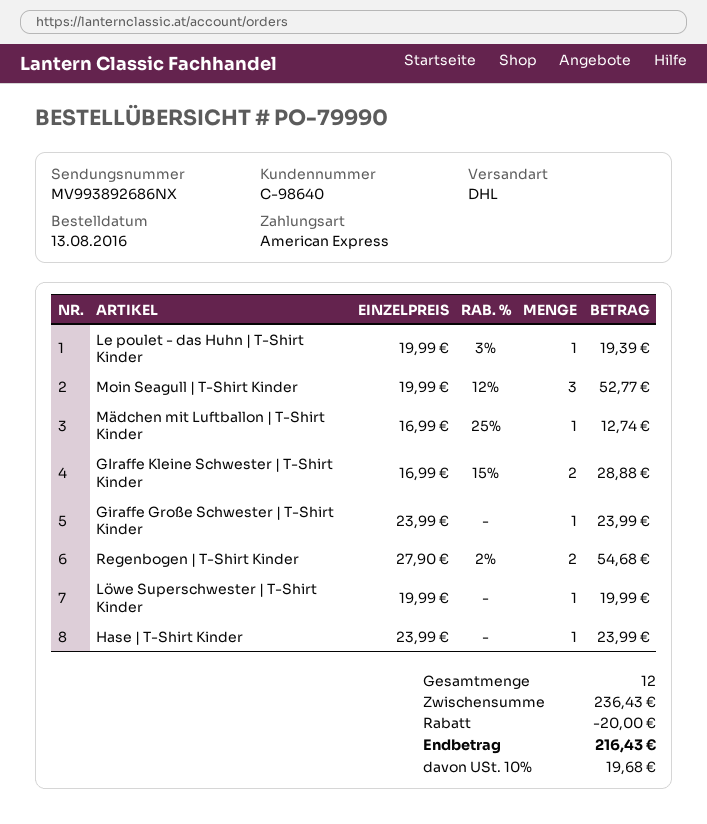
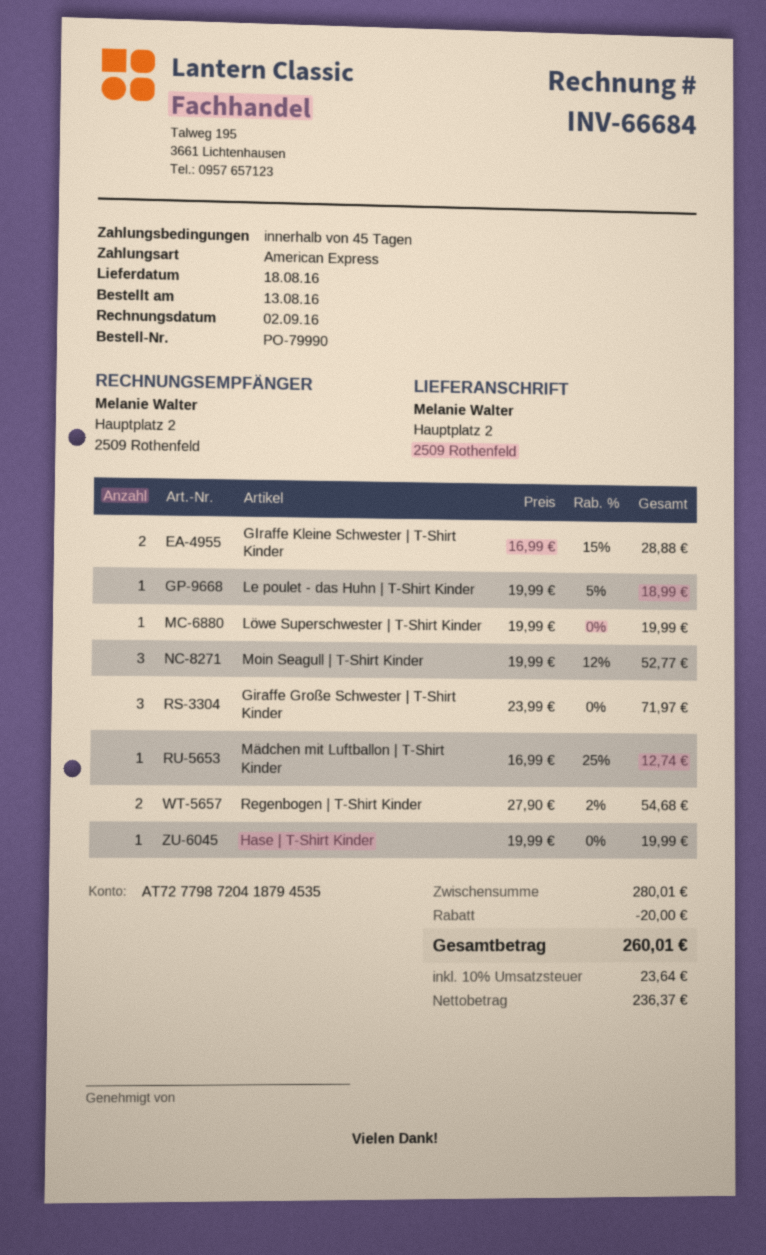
Le poulet - das Huhn | T-Shirt Kinder: 1 x 19.99 - 3% = 19.39 -> 1 x 19.99 - 5% = 18.99
Giraffe Große Schwester | T-Shirt Kinder: 1 x 23.99 = 23.99 -> 3 x 23.99 = 71.97
Hase | T-Shirt Kinder: 1 x 23.99 = 23.99 -> 1 x 19.99 = 19.99
subtotal: 236.43 -> 280.01
tax: 10% = 19.68 -> 10% = 23.64
total: 216.43 -> 260.01

